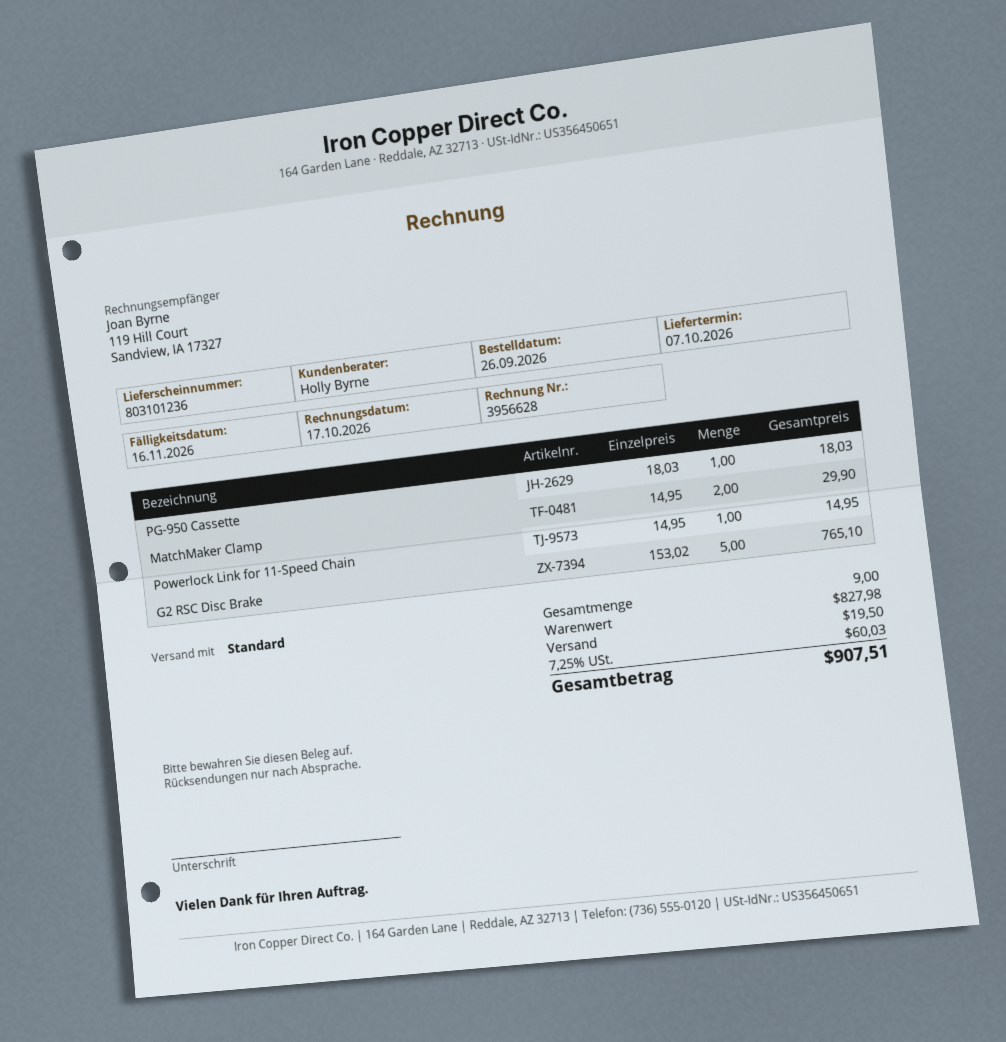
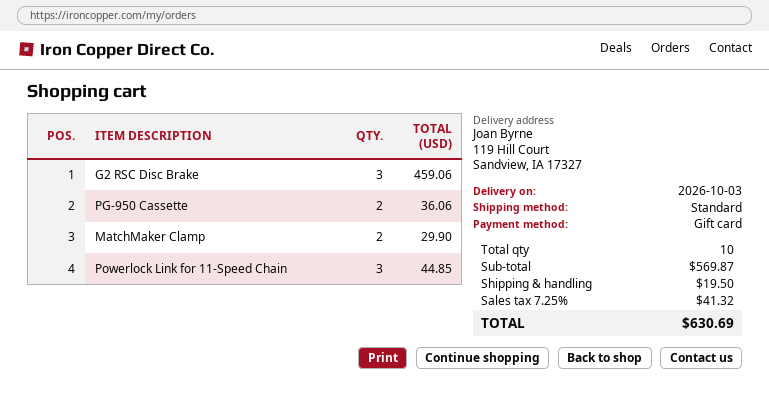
delivery date: 2026-10-07 -> 2026-10-03
PG-950 Cassette: 1 for 18.03 -> 2 for 36.06
Powerlock Link for 11-Speed Chain: 1 for 14.95 -> 3 for 44.85
G2 RSC Disc Brake: 5 for 765.10 -> 3 for 459.06
total quantity: 9 -> 10
subtotal: 827.98 -> 569.87
tax: 7.25% = 60.03 -> 7.25% = 41.32
total: 907.51 -> 630.69

